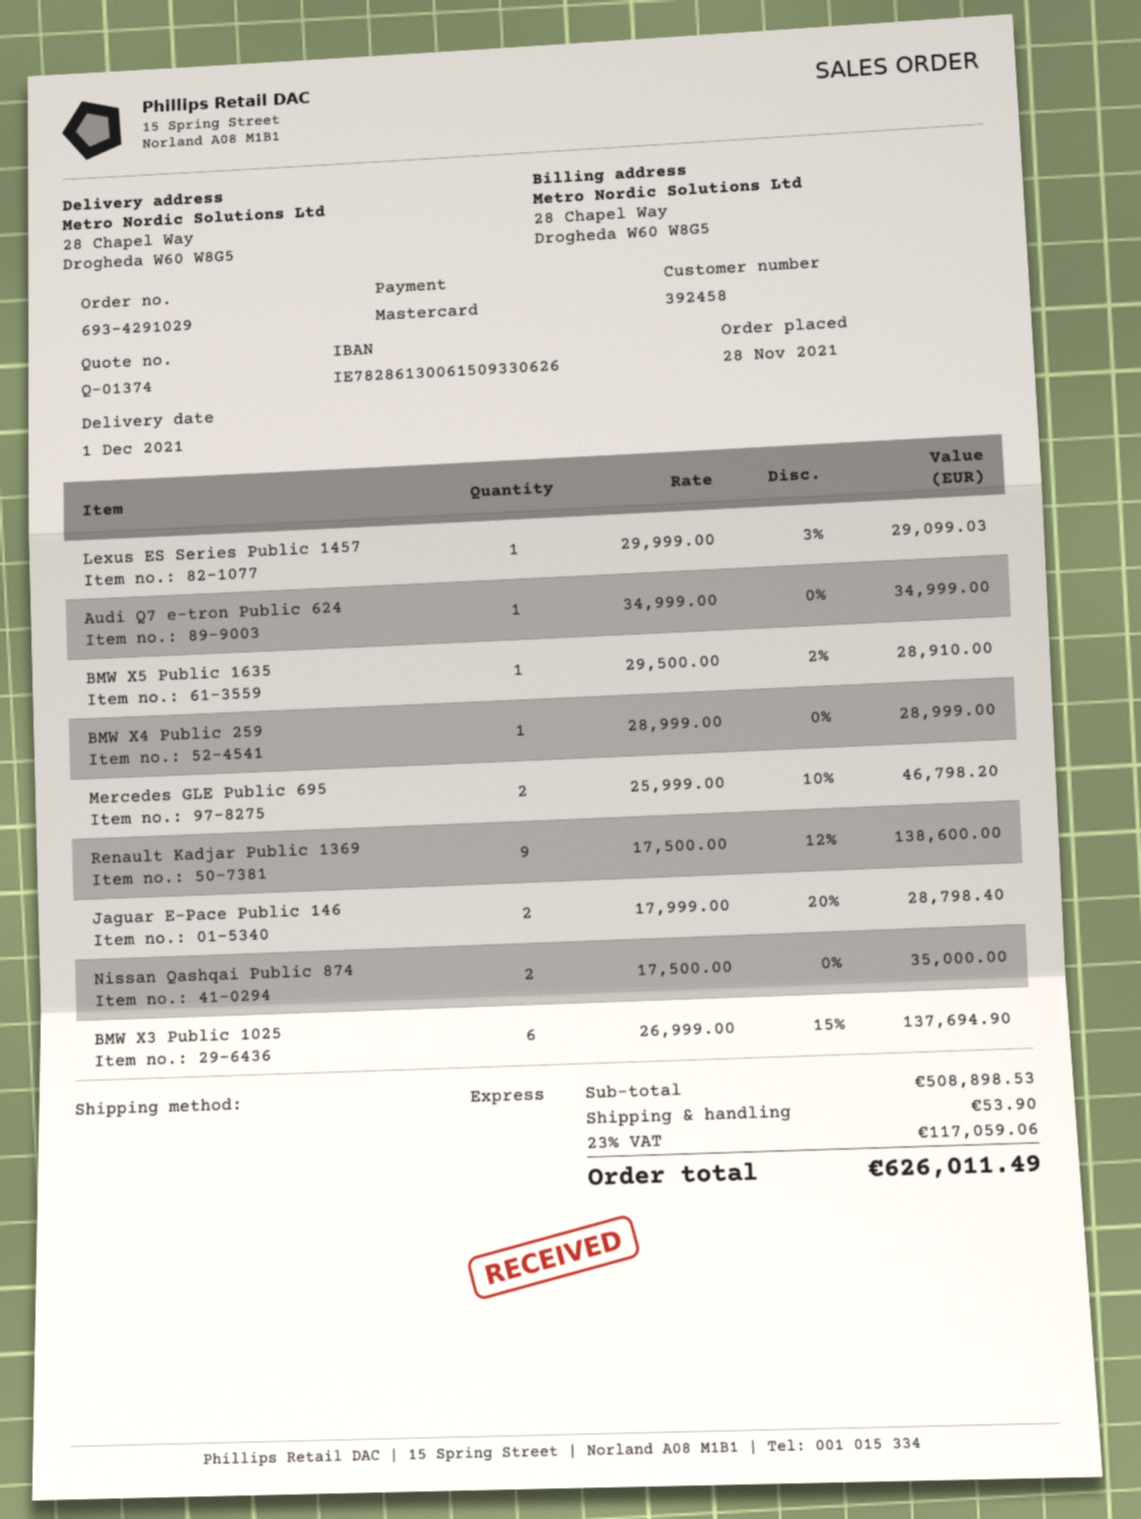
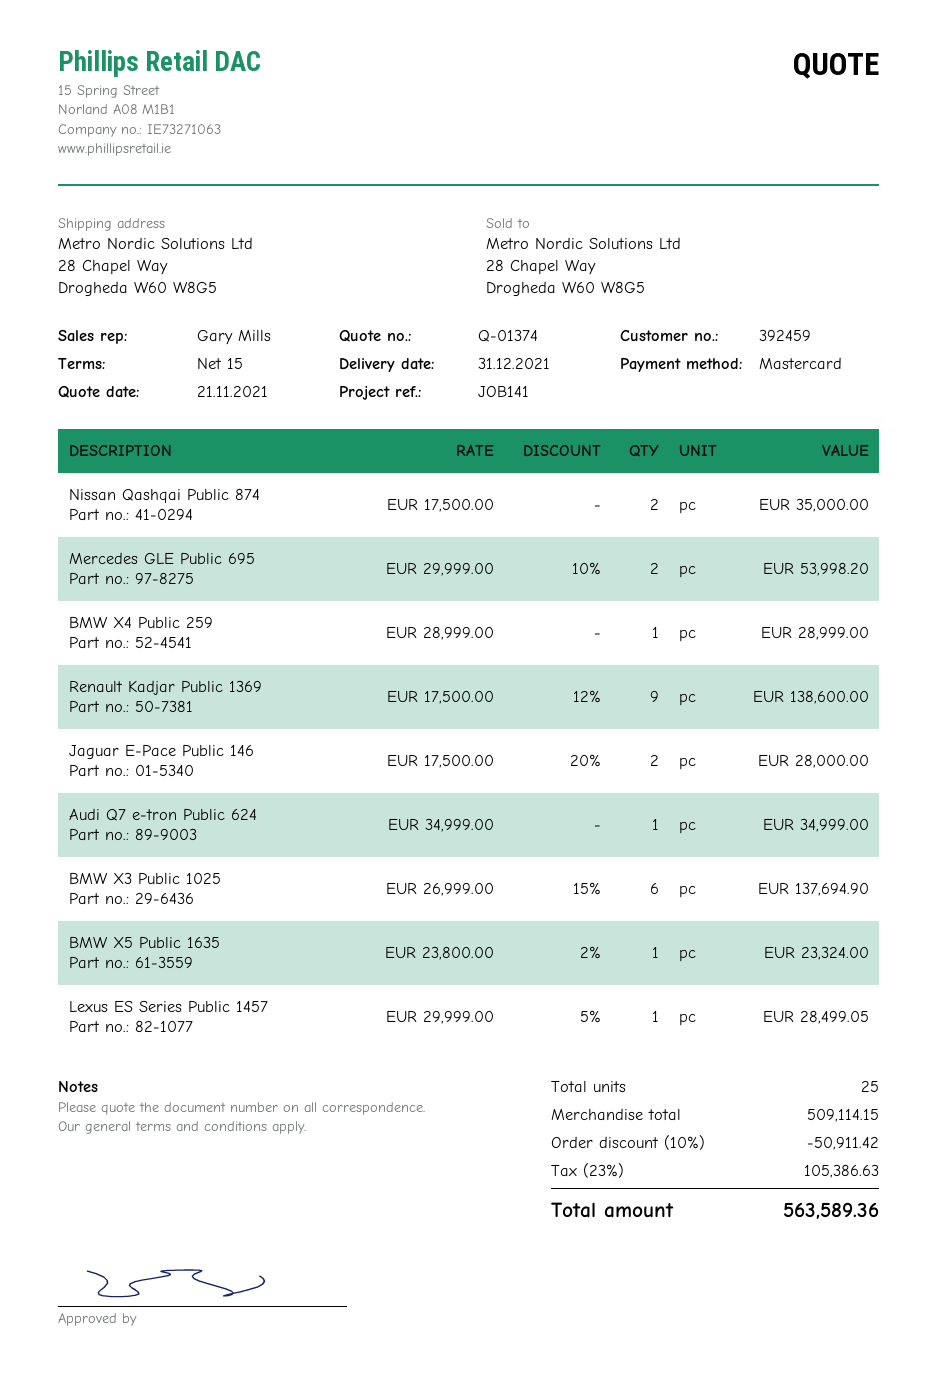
delivery date: 2021-12-01 -> 2021-12-31
customer number: 392458 -> 392459
Lexus ES Series Public 1457: 1 x 29999.00 - 3% = 29099.03 -> 1 x 29999.00 - 5% = 28499.05
BMW X5 Public 1635: 1 x 29500.00 - 2% = 28910.00 -> 1 x 23800.00 - 2% = 23324.00
Mercedes GLE Public 695: 2 x 25999.00 - 10% = 46798.20 -> 2 x 29999.00 - 10% = 53998.20
Jaguar E-Pace Public 146: 2 x 17999.00 - 20% = 28798.40 -> 2 x 17500.00 - 20% = 28000.00
subtotal: 508898.53 -> 509114.15
discount: none -> 10% = 50911.42
shipping: 53.90 -> none
tax: 23% = 117059.06 -> 23% = 105386.63
total: 626011.49 -> 563589.36

